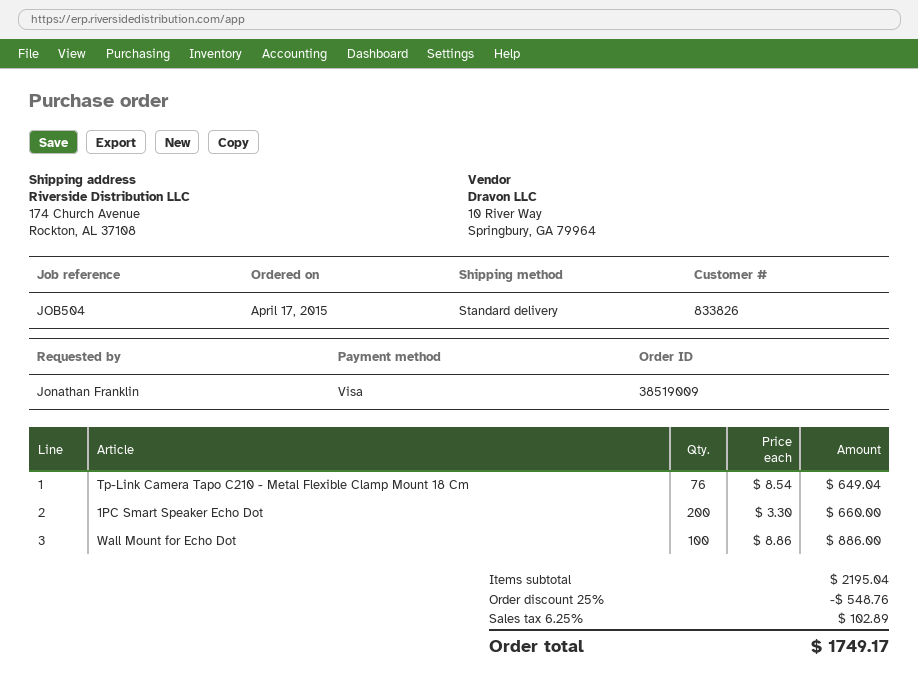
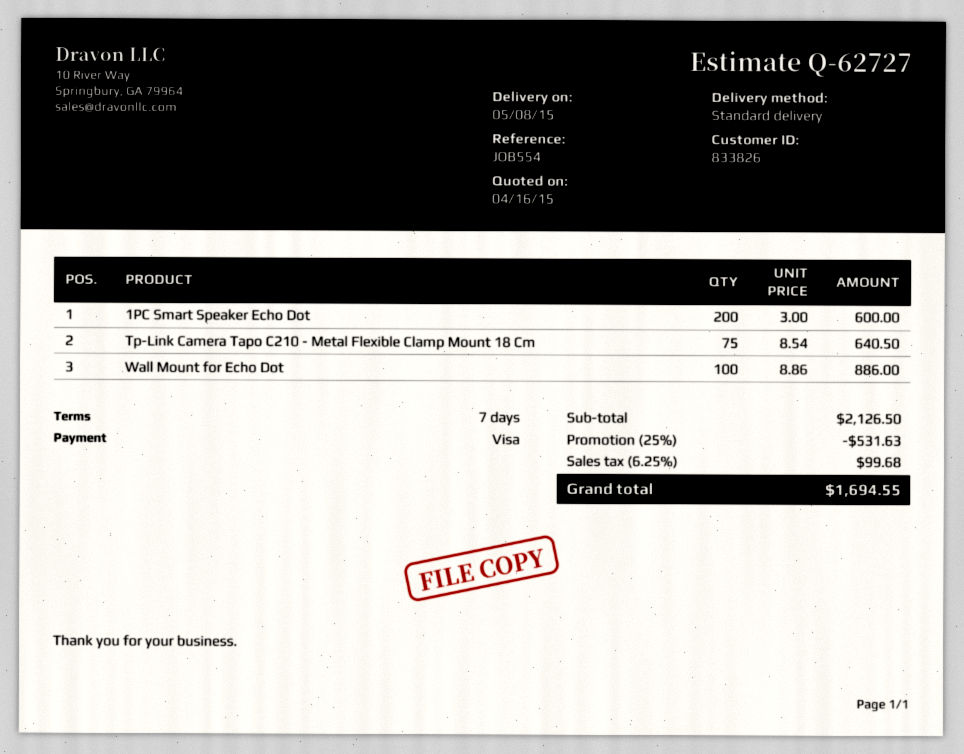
reference: JOB504 -> JOB554
Tp-Link Camera Tapo C210 - Metal Flexible Clamp Mount 18 Cm: 76 x 8.54 = 649.04 -> 75 x 8.54 = 640.50
1PC Smart Speaker Echo Dot: 200 x 3.30 = 660.00 -> 200 x 3.00 = 600.00
subtotal: 2195.04 -> 2126.50
discount: 25% = 548.76 -> 25% = 531.63
tax: 6.25% = 102.89 -> 6.25% = 99.68
total: 1749.17 -> 1694.55

